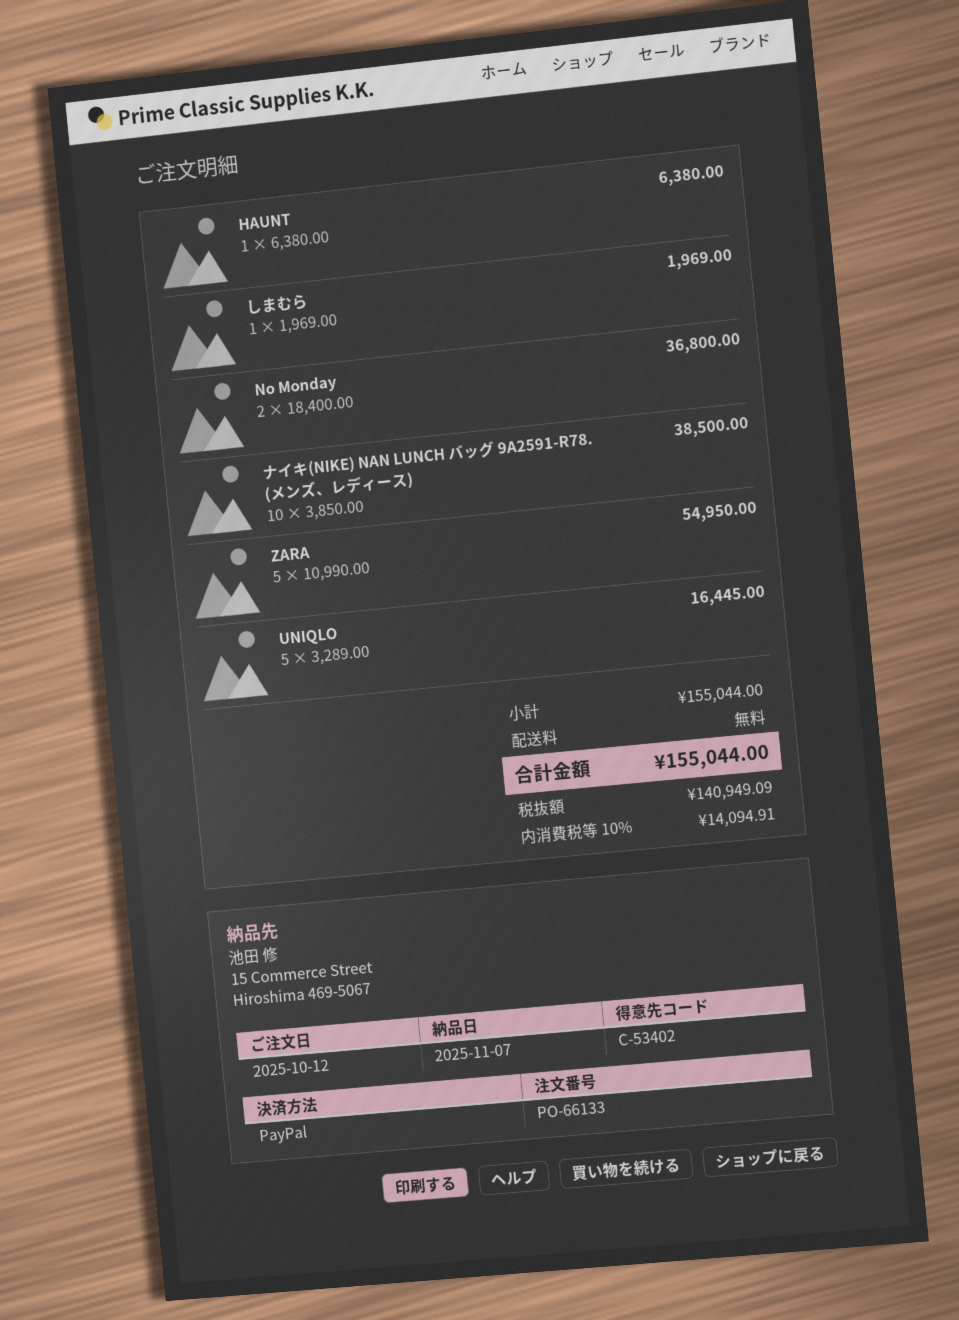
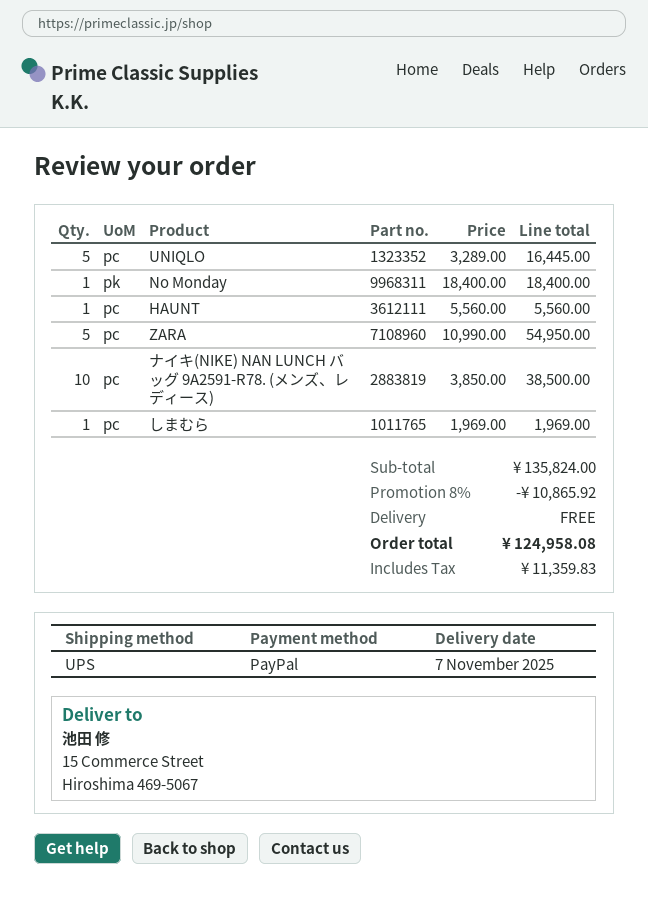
HAUNT: 1 x 6380.00 = 6380.00 -> 1 x 5560.00 = 5560.00
No Monday: 2 x 18400.00 = 36800.00 -> 1 x 18400.00 = 18400.00
subtotal: 155044.00 -> 135824.00
discount: none -> 8% = 10865.92
tax: 14094.91 -> 11359.83
total: 155044.00 -> 124958.08

